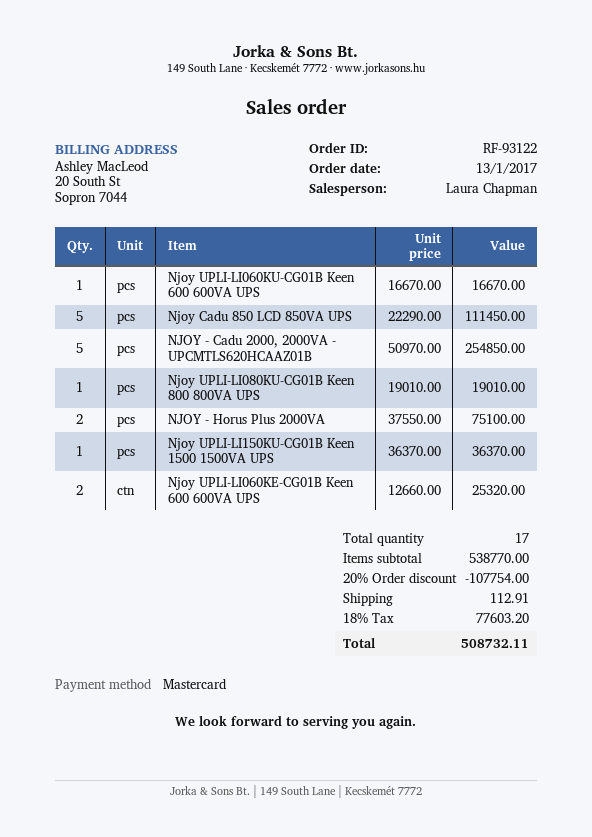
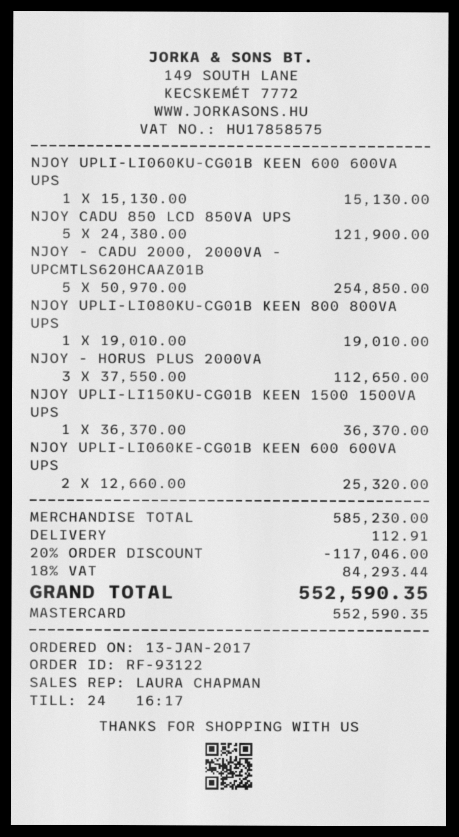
Njoy UPLI-LI060KU-CG01B Keen 600 600VA UPS: 1 x 16670.00 = 16670.00 -> 1 x 15130.00 = 15130.00
Njoy Cadu 850 LCD 850VA UPS: 5 x 22290.00 = 111450.00 -> 5 x 24380.00 = 121900.00
NJOY - Horus Plus 2000VA: 2 x 37550.00 = 75100.00 -> 3 x 37550.00 = 112650.00
subtotal: 538770.00 -> 585230.00
discount: 20% = 107754.00 -> 20% = 117046.00
tax: 18% = 77603.20 -> 18% = 84293.44
total: 508732.11 -> 552590.35

